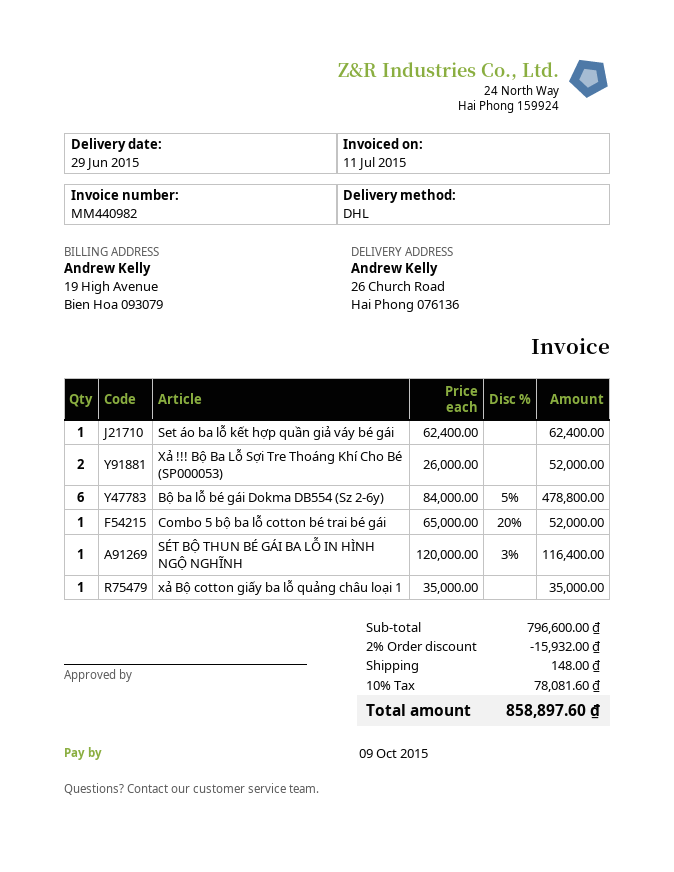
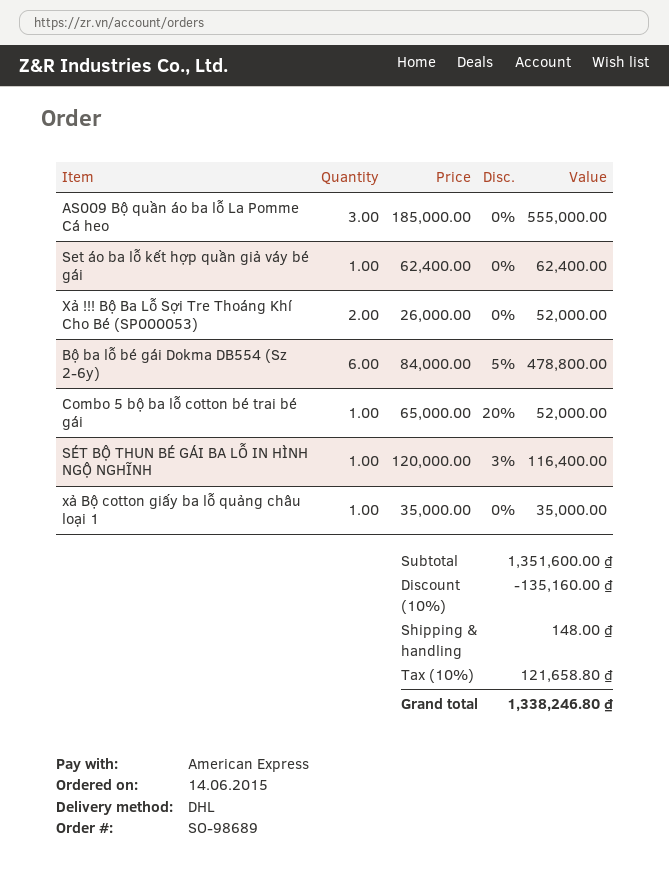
AS009 Bộ quần áo ba lỗ La Pomme Cá heo: none -> 3 x 185000.00 = 555000.00
subtotal: 796600.00 -> 1351600.00
discount: 2% = 15932.00 -> 10% = 135160.00
tax: 10% = 78081.60 -> 10% = 121658.80
total: 858897.60 -> 1338246.80

